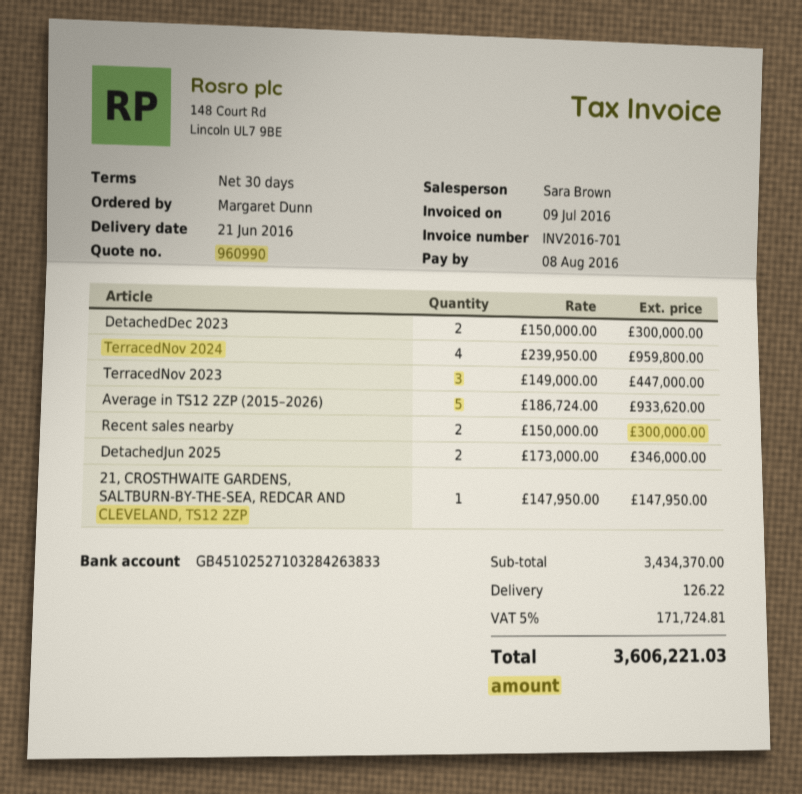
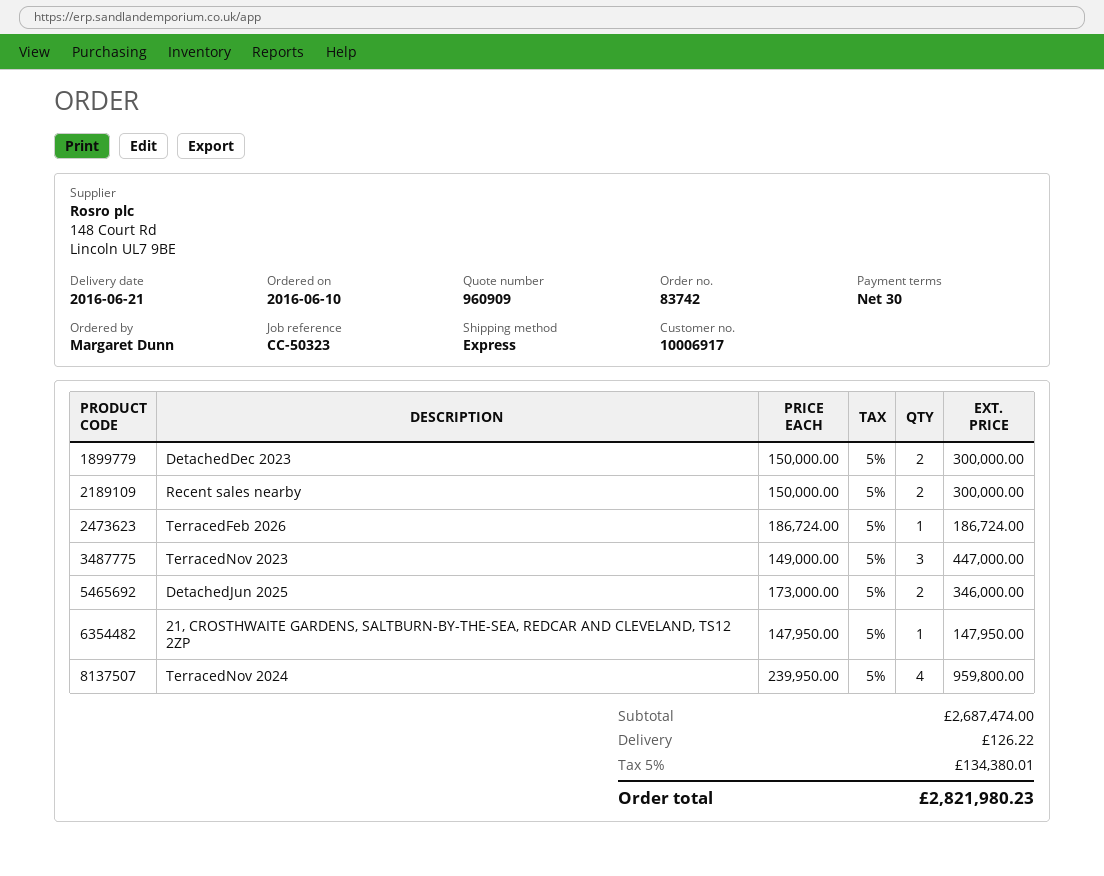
quote number: 960990 -> 960909
Average in TS12 2ZP (2015–2026): 5 x 186724.00 = 933620.00 -> none
TerracedFeb 2026: none -> 1 x 186724.00 = 186724.00
subtotal: 3434370.00 -> 2687474.00
tax: 5% = 171724.81 -> 5% = 134380.01
total: 3606221.03 -> 2821980.23

